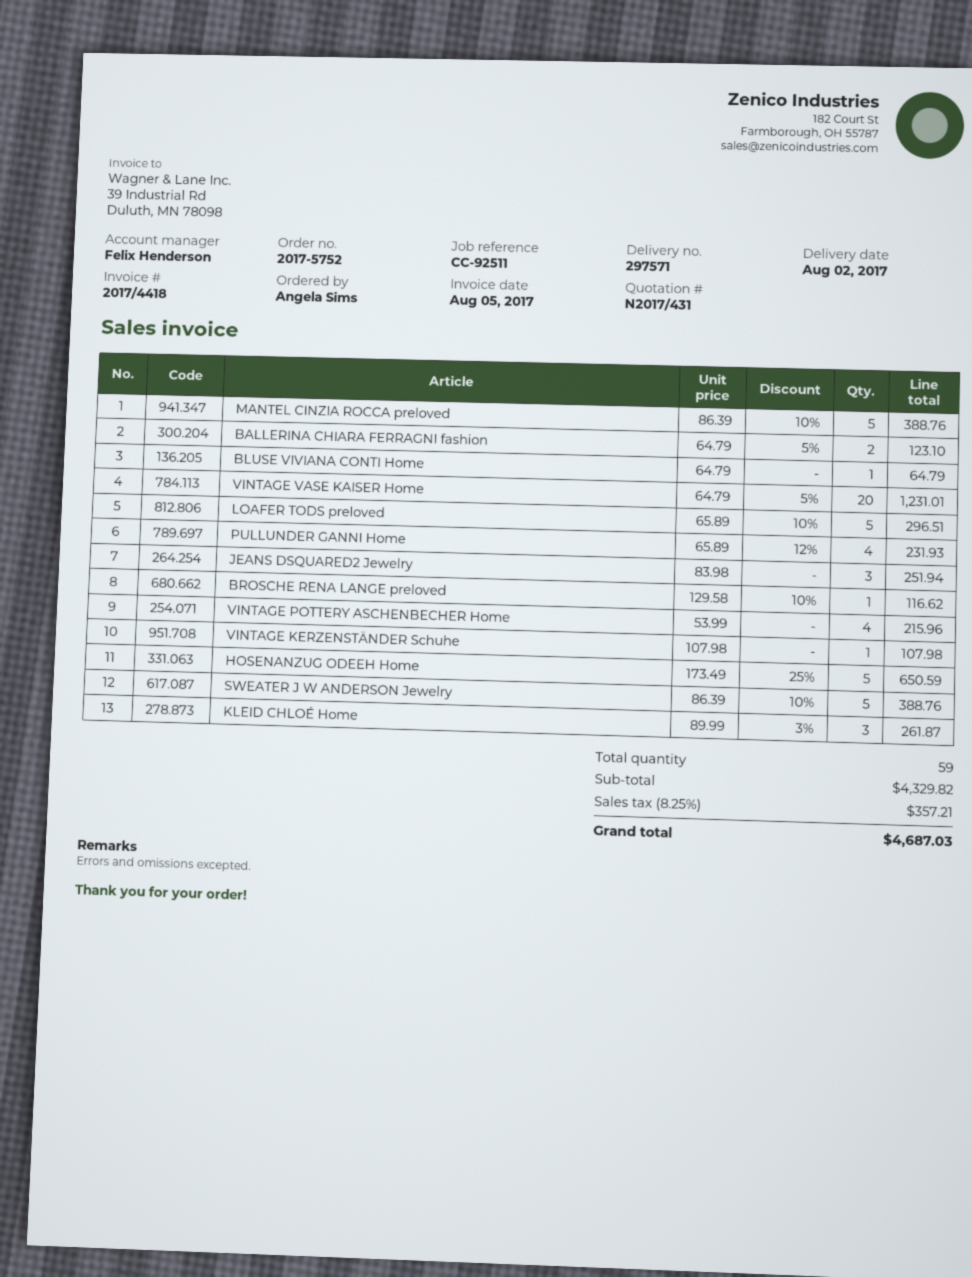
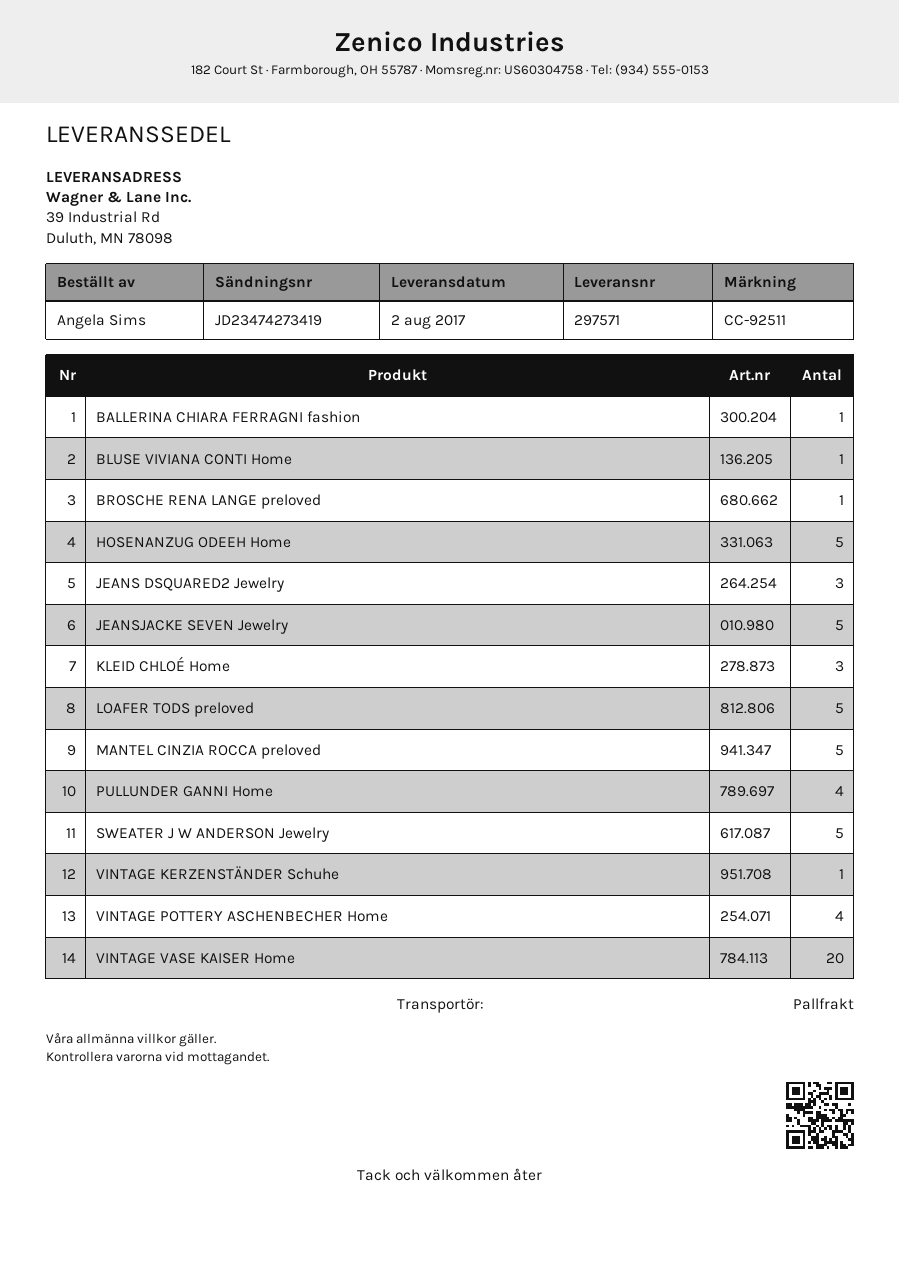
BALLERINA CHIARA FERRAGNI fashion: 2 -> 1
JEANSJACKE SEVEN Jewelry: none -> 5

